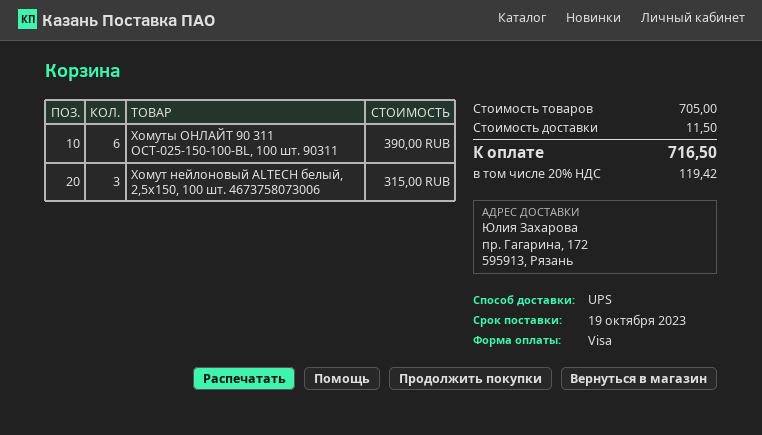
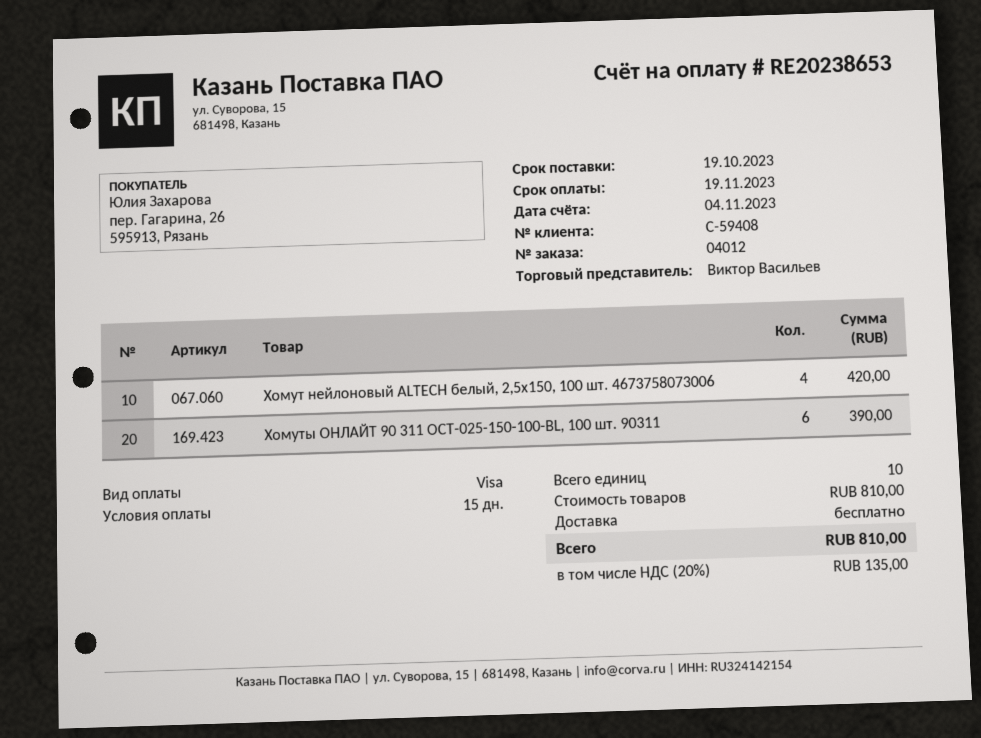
Хомут нейлоновый ALTECH белый, 2,5х150, 100 шт. 4673758073006: 3 for 315.00 -> 4 for 420.00
subtotal: 705.00 -> 810.00
shipping: 11.50 -> 0.00
tax: 20% = 119.42 -> 20% = 135.00
total: 716.50 -> 810.00

